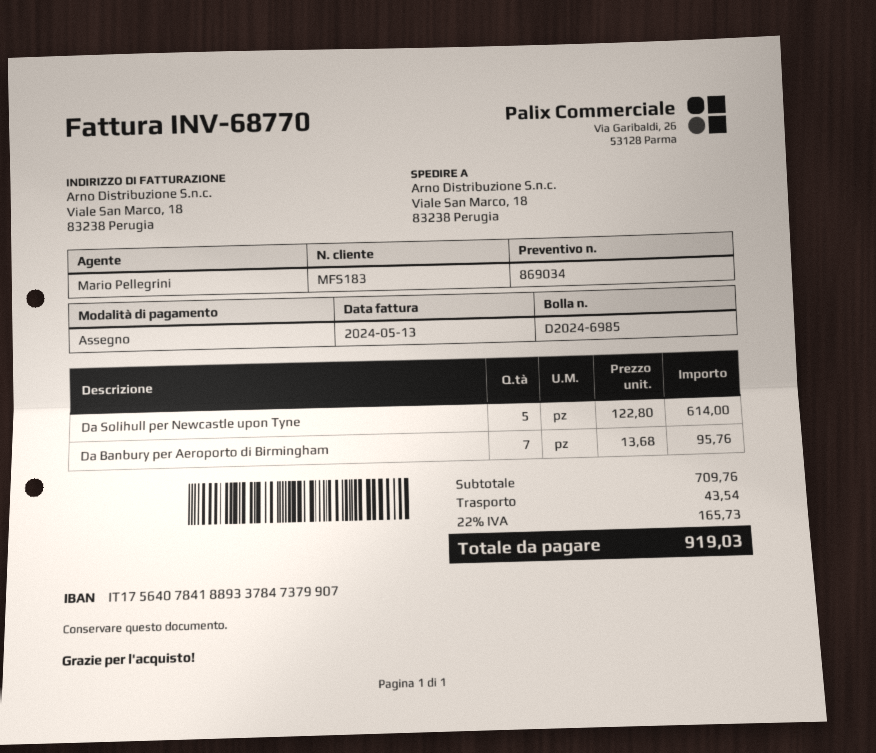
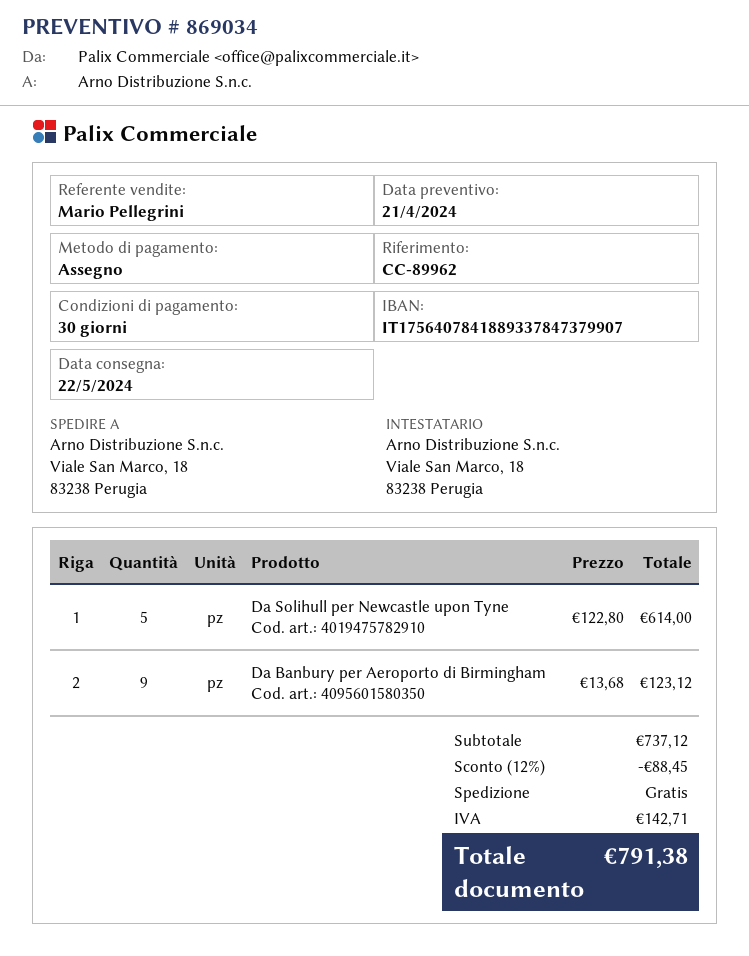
Da Banbury per Aeroporto di Birmingham: 7 x 13.68 = 95.76 -> 9 x 13.68 = 123.12
subtotal: 709.76 -> 737.12
discount: none -> 12% = 88.45
shipping: 43.54 -> 0.00
tax: 165.73 -> 142.71
total: 919.03 -> 791.38

